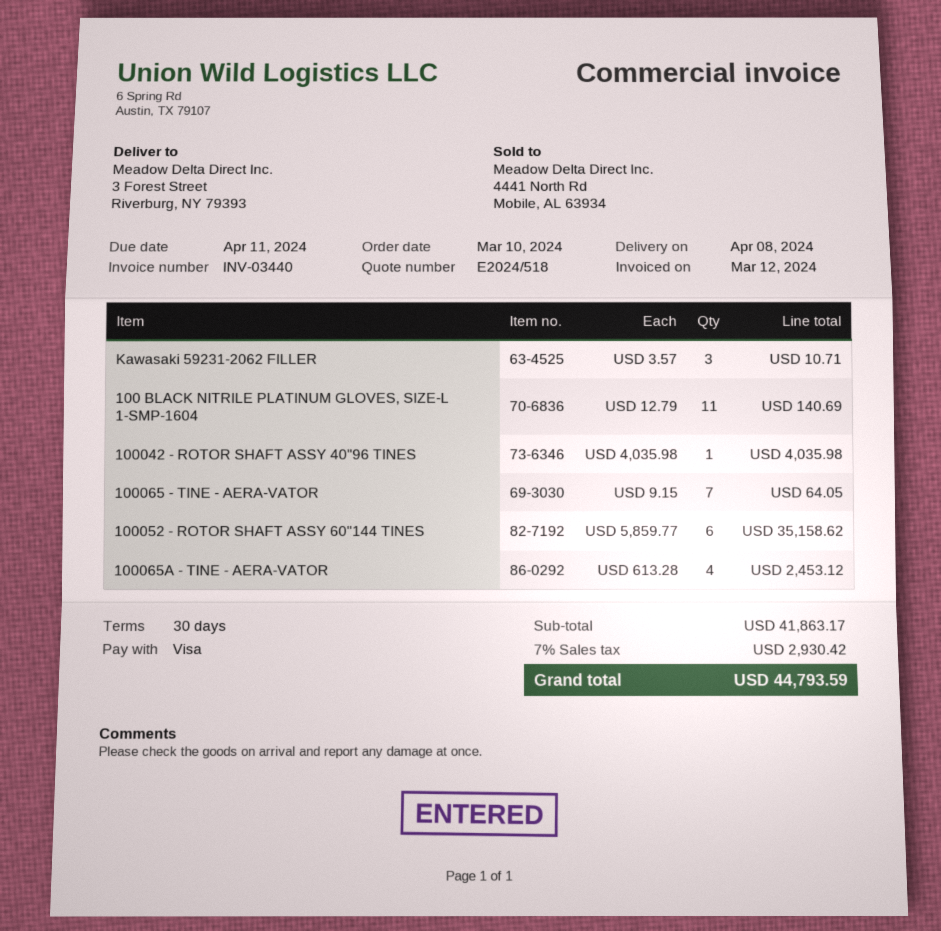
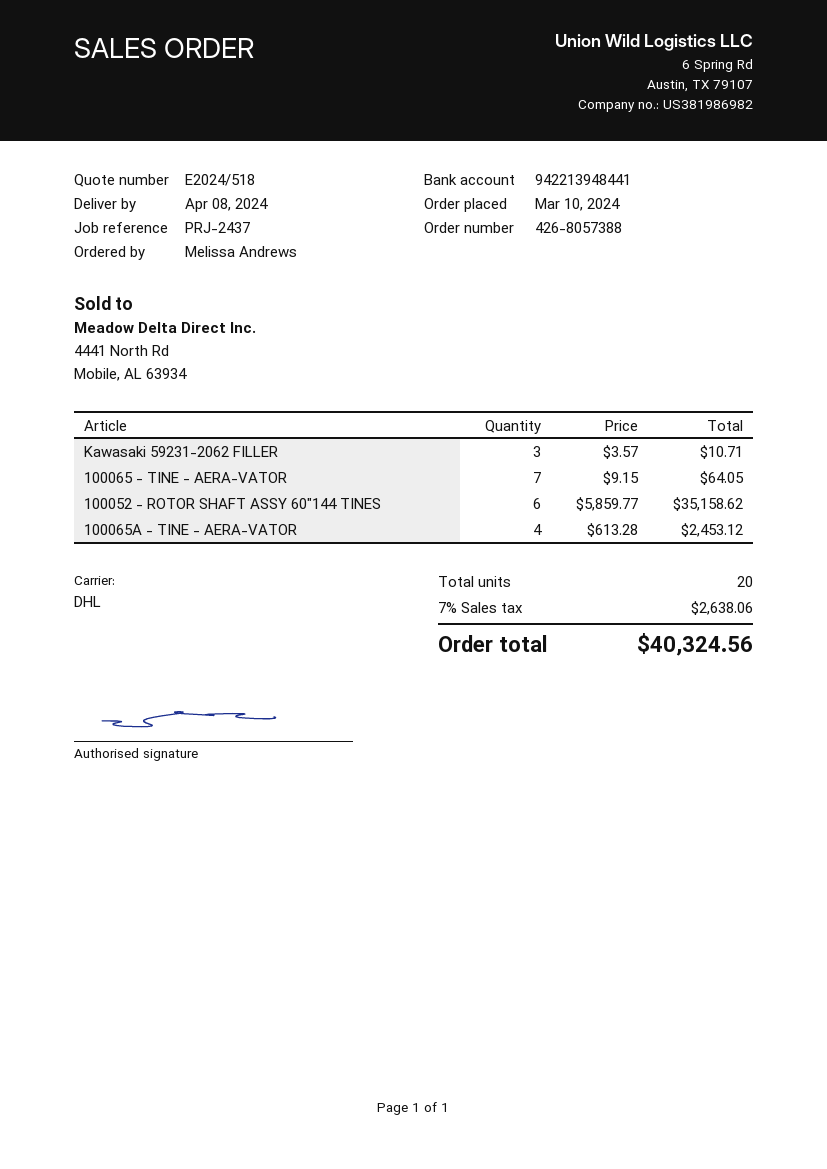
100 BLACK NITRILE PLATINUM GLOVES, SIZE-L 1-SMP-1604: 11 x 12.79 = 140.69 -> none
100042 - ROTOR SHAFT ASSY 40"96 TINES: 1 x 4035.98 = 4035.98 -> none
tax: 7% = 2930.42 -> 7% = 2638.06
total: 44793.59 -> 40324.56

